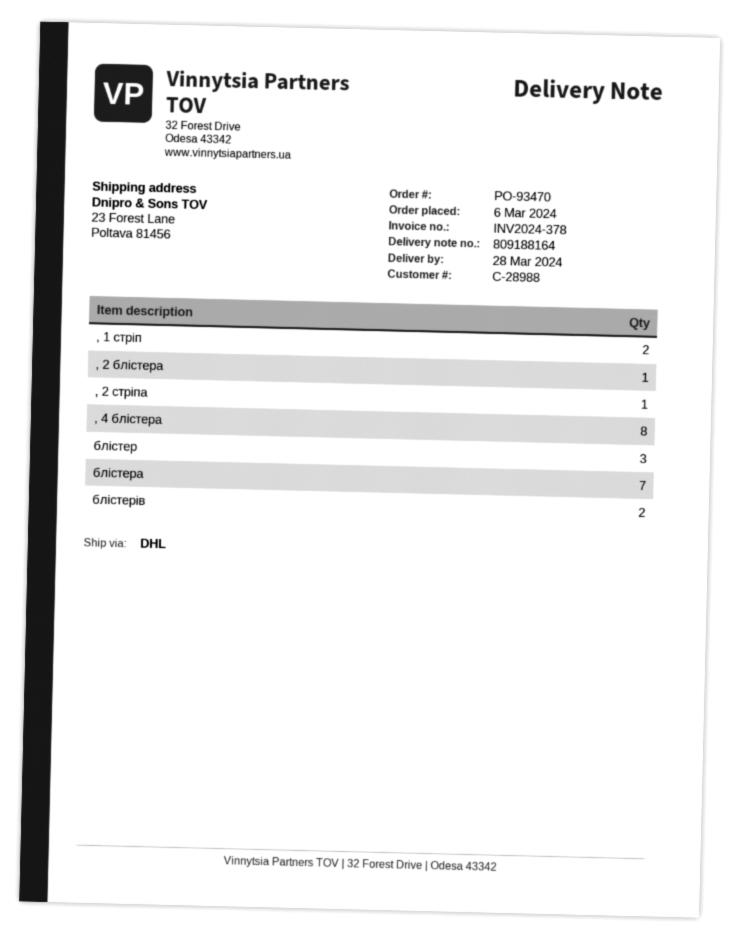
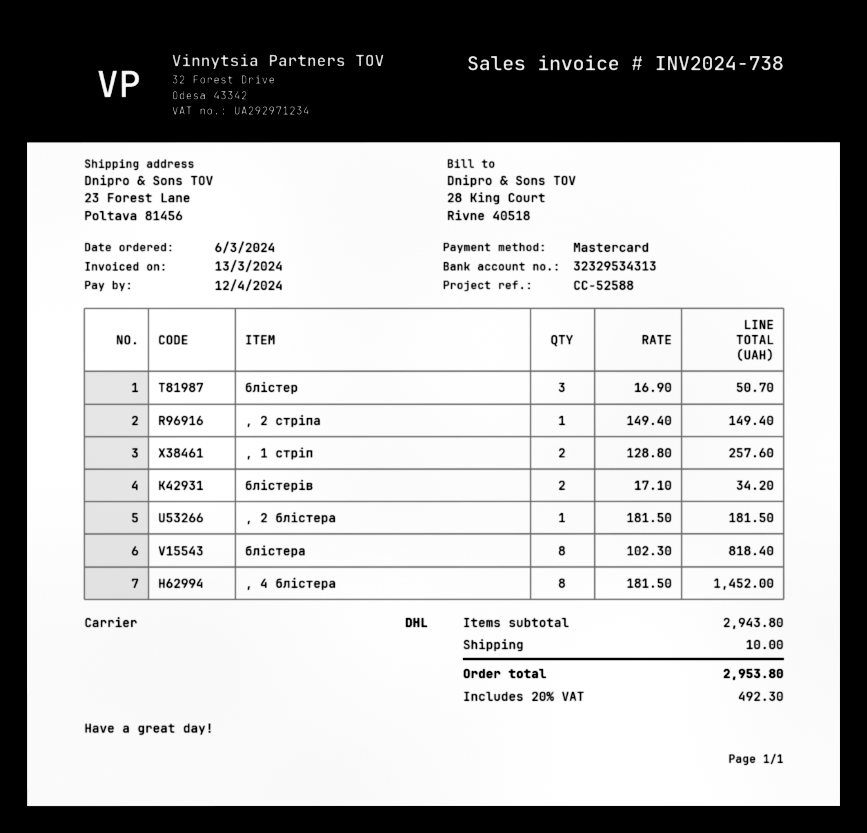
invoice number: INV2024-378 -> INV2024-738
блістера: 7 -> 8

